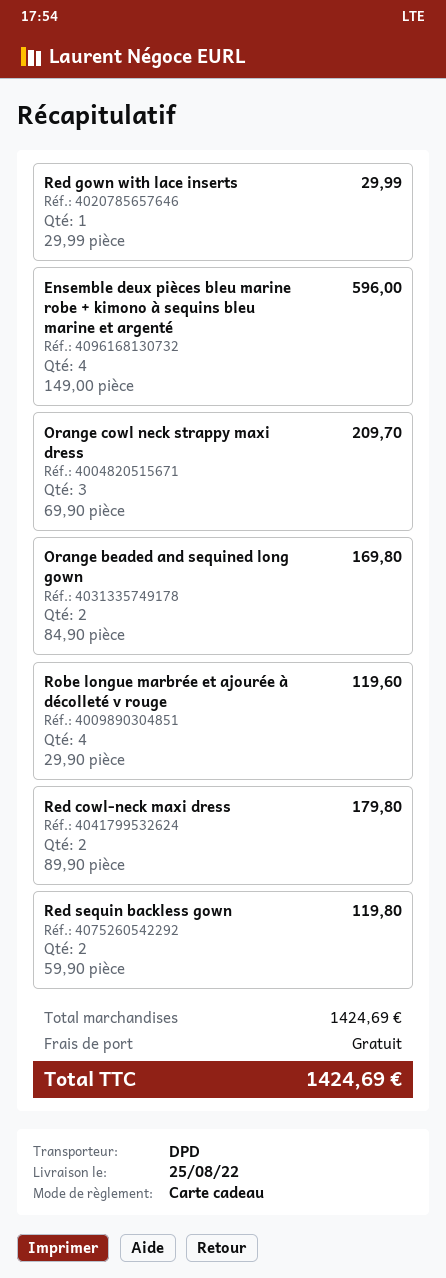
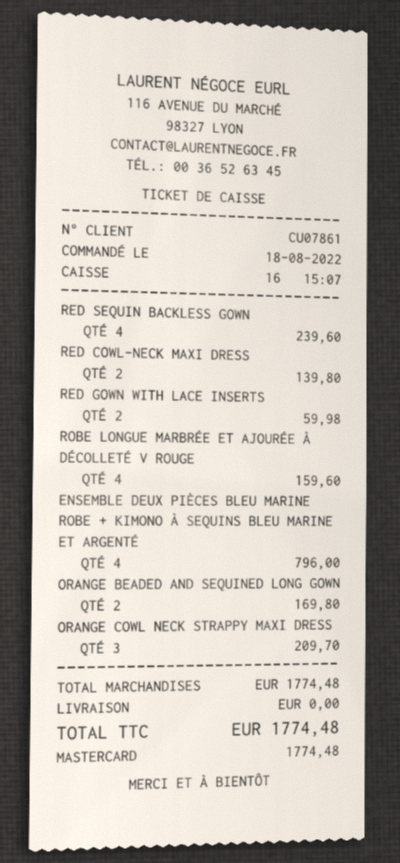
payment method: gift card -> Mastercard
Red gown with lace inserts: 1 for 29.99 -> 2 for 59.98
Ensemble deux pièces bleu marine robe + kimono à sequins bleu marine et argenté: 4 for 596.00 -> 4 for 796.00
Robe longue marbrée et ajourée à décolleté v rouge: 4 for 119.60 -> 4 for 159.60
Red cowl-neck maxi dress: 2 for 179.80 -> 2 for 139.80
Red sequin backless gown: 2 for 119.80 -> 4 for 239.60
subtotal: 1424.69 -> 1774.48
total: 1424.69 -> 1774.48

